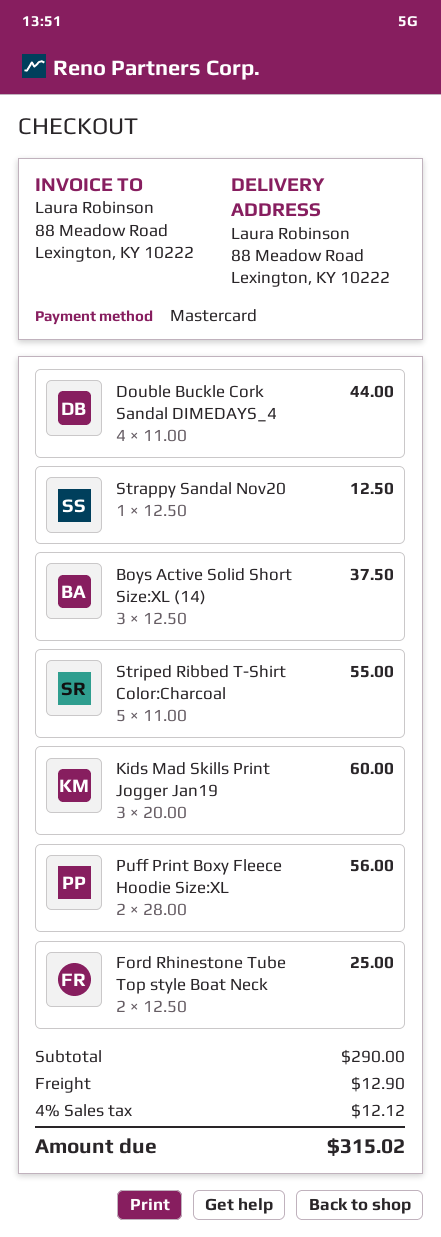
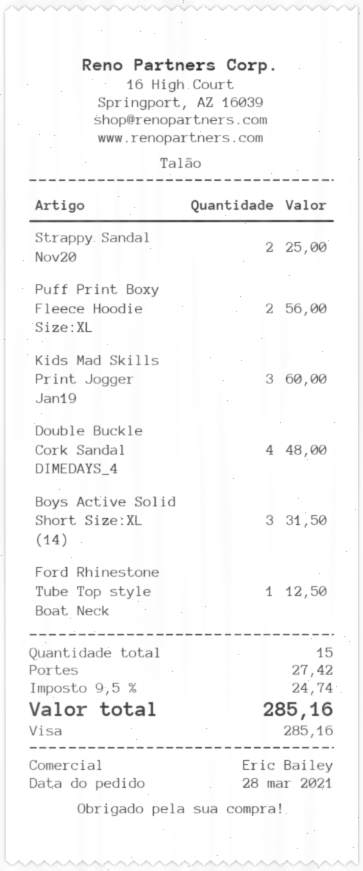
payment method: Mastercard -> Visa
Double Buckle Cork Sandal DIMEDAYS_4: 4 for 44.00 -> 4 for 48.00
Strappy Sandal Nov20: 1 for 12.50 -> 2 for 25.00
Boys Active Solid Short Size:XL (14): 3 for 37.50 -> 3 for 31.50
Striped Ribbed T-Shirt Color:Charcoal: 5 for 55.00 -> none
Ford Rhinestone Tube Top style Boat Neck: 2 for 25.00 -> 1 for 12.50
shipping: 12.90 -> 27.42
tax: 4% = 12.12 -> 9.5% = 24.74
total: 315.02 -> 285.16

